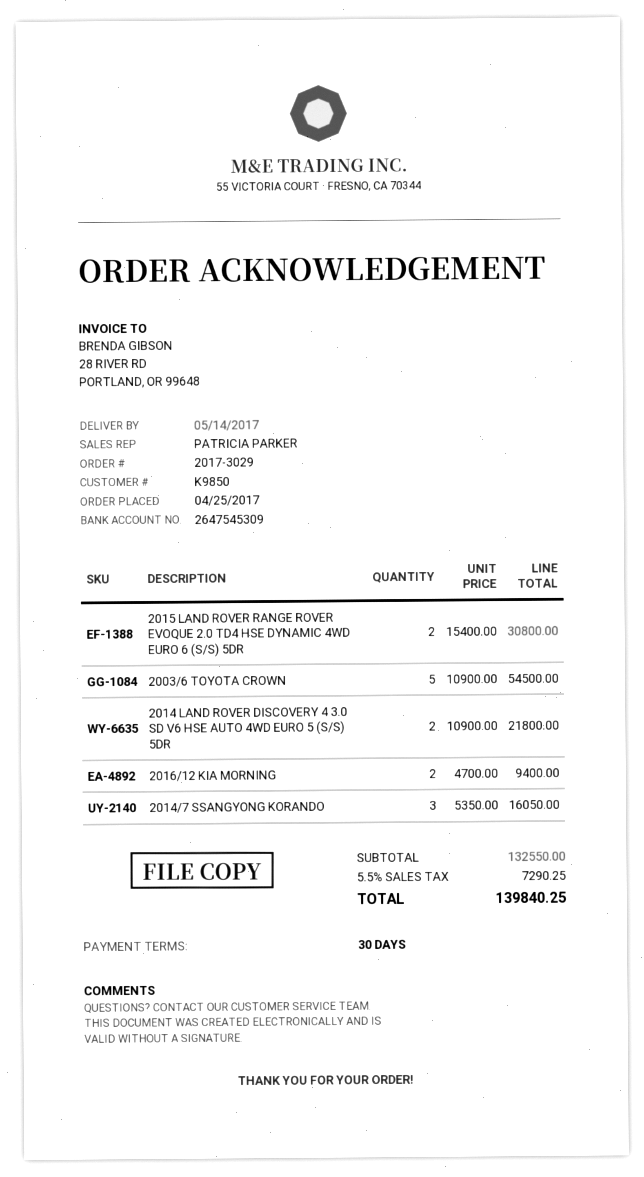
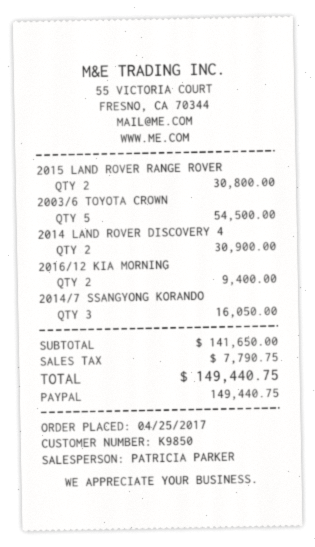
2014 LAND ROVER DISCOVERY 4 3.0 SD V6 HSE AUTO 4WD EURO 5 (S/S) 5DR: 2 for 21800.00 -> 2 for 30900.00
subtotal: 132550.00 -> 141650.00
tax: 7290.25 -> 7790.75
total: 139840.25 -> 149440.75

